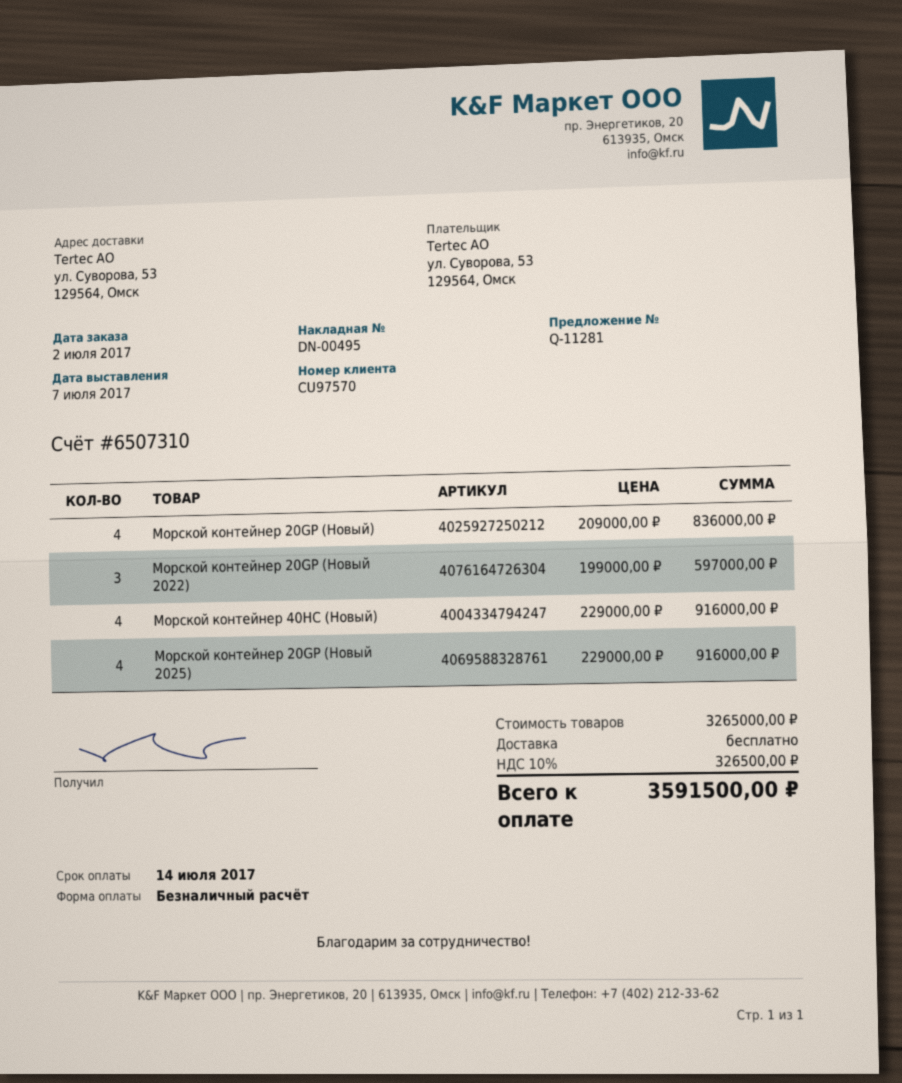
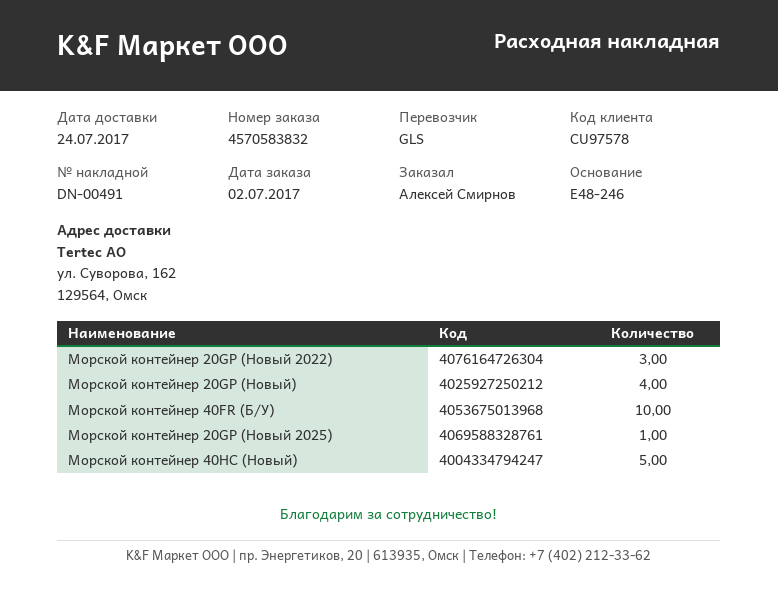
delivery note number: DN-00495 -> DN-00491
customer number: CU97570 -> CU97578
ship to: ул. Суворова, 53, 129564, Омск -> ул. Суворова, 162, 129564, Омск
Морской контейнер 40HC (Новый): 4 -> 5
Морской контейнер 20GP (Новый 2025): 4 -> 1
Морской контейнер 40FR (Б/У): none -> 10

